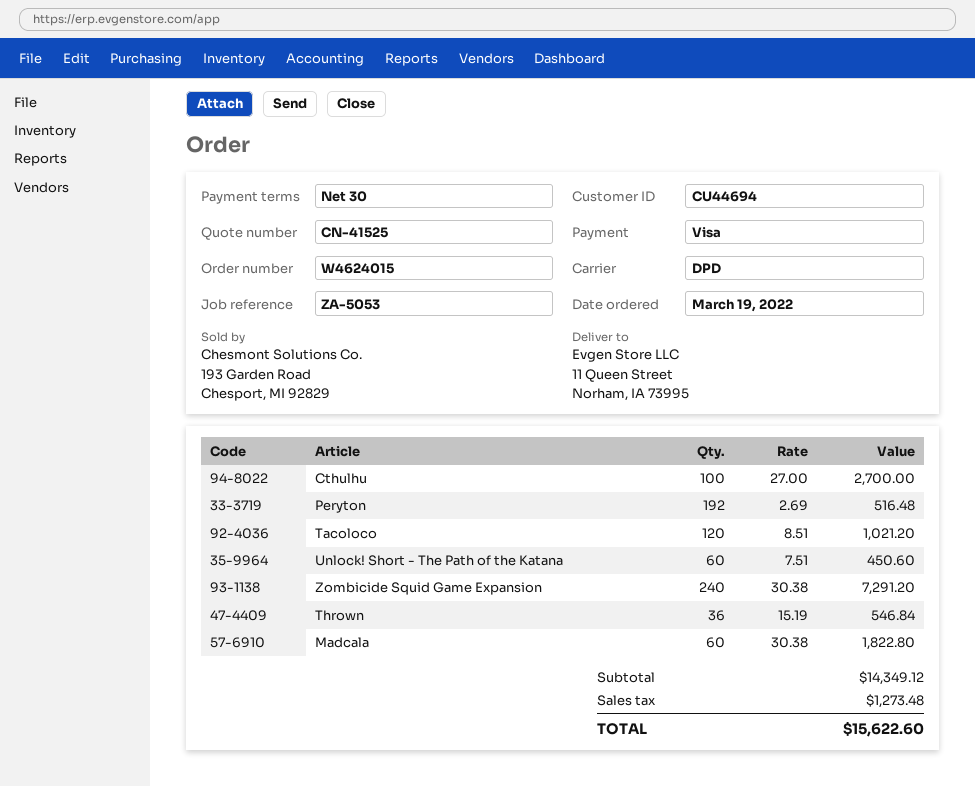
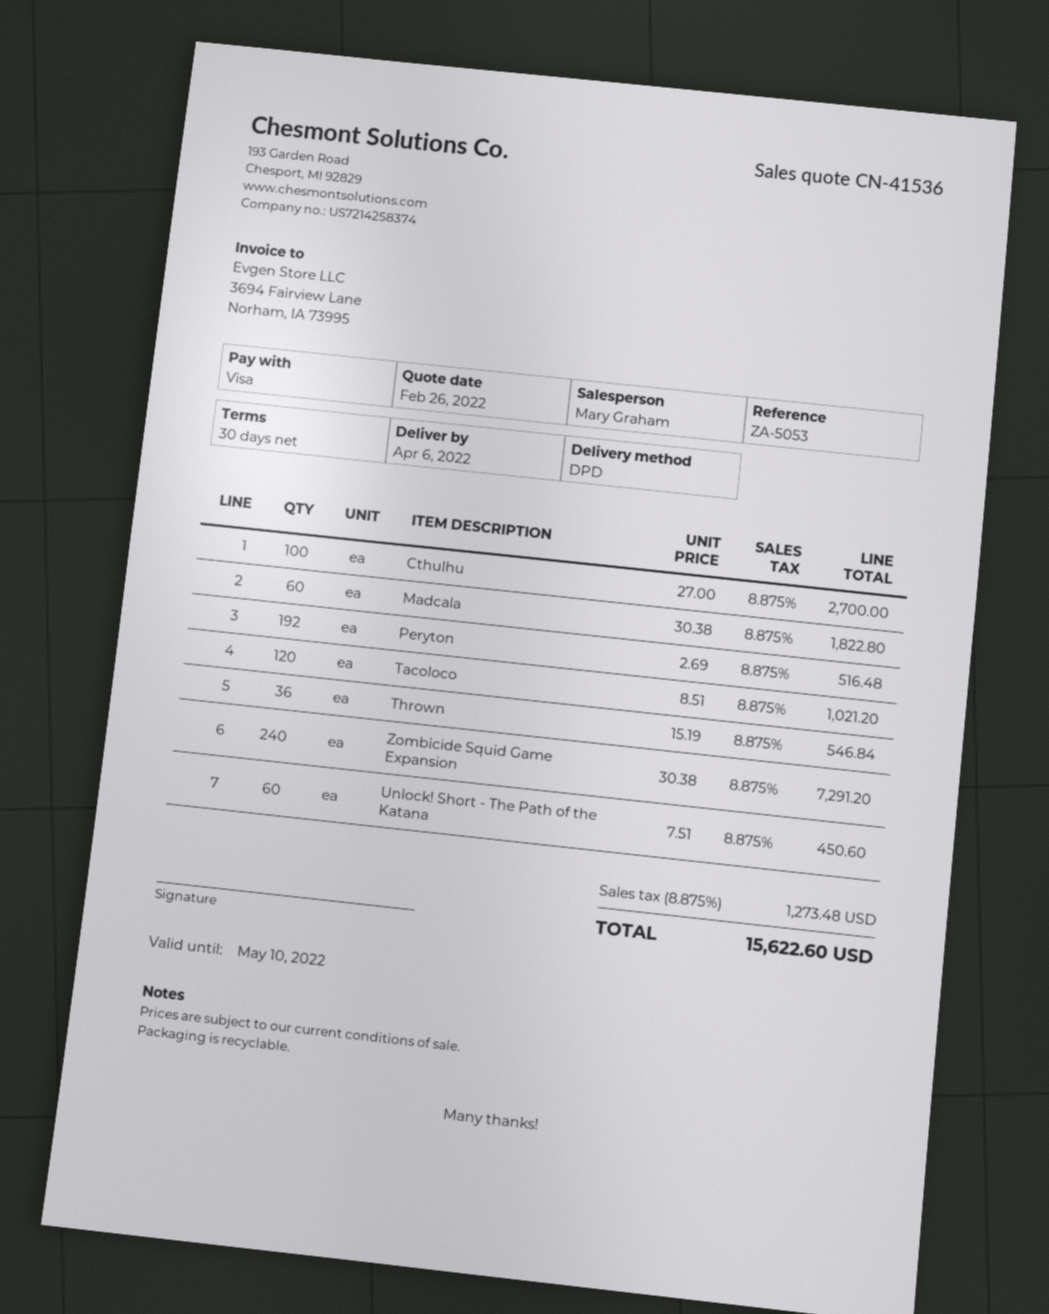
quote number: CN-41525 -> CN-41536

